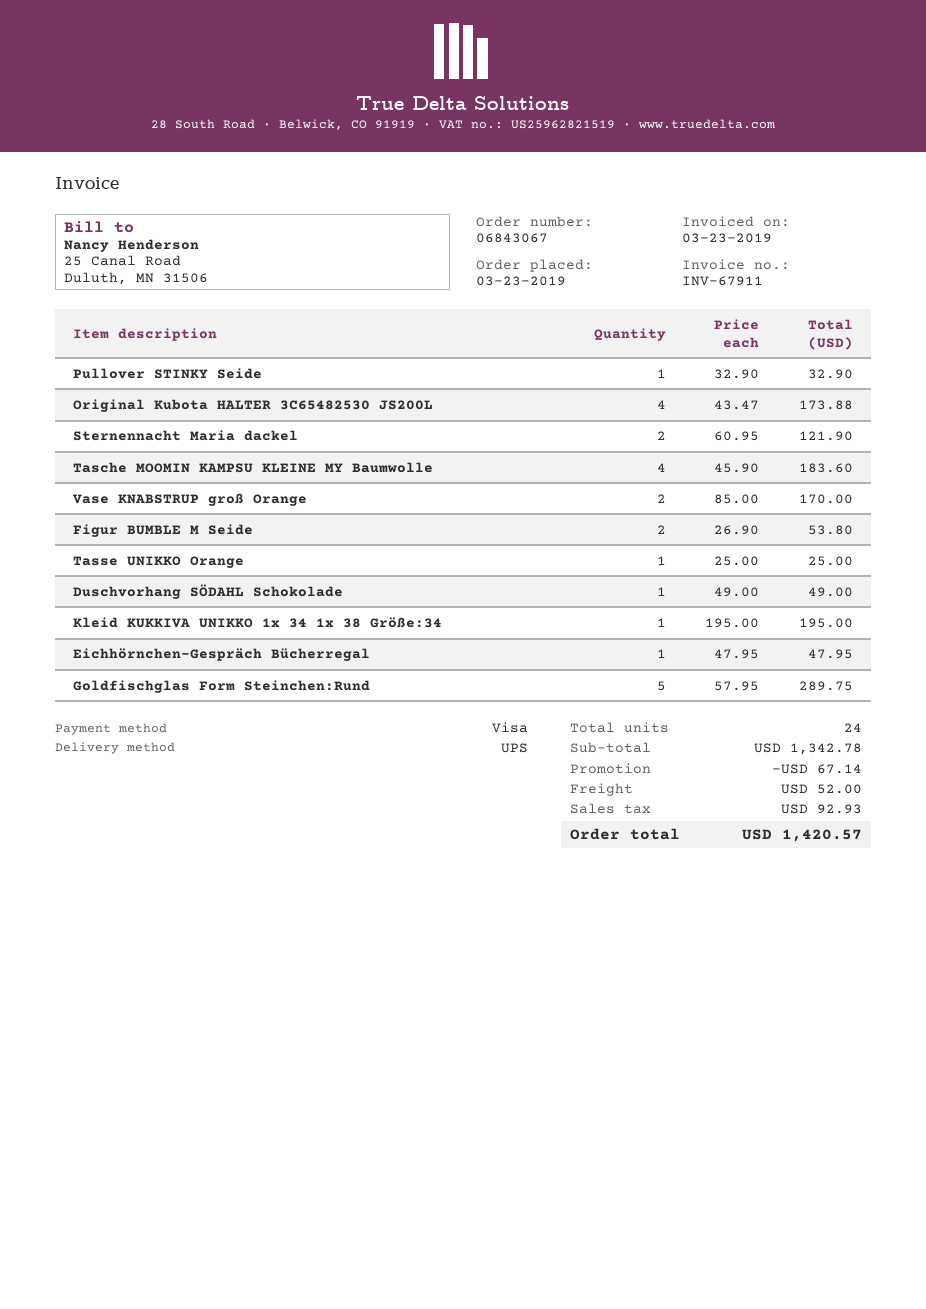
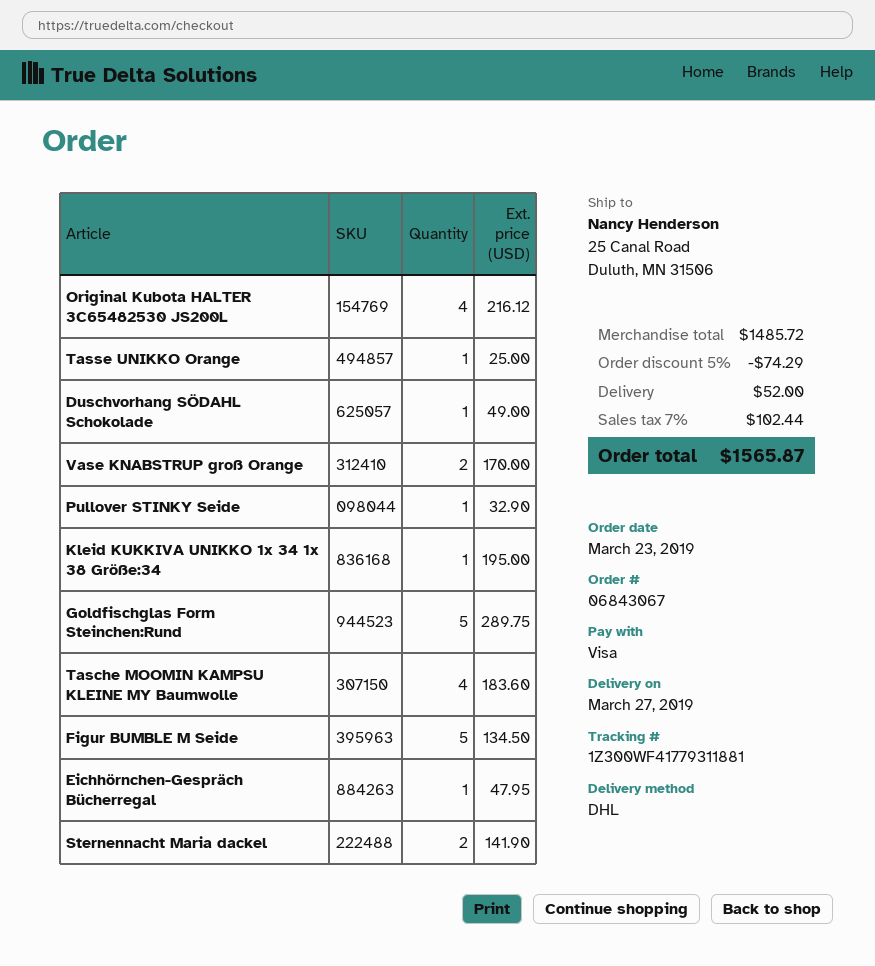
shipping method: UPS -> DHL
Original Kubota HALTER 3C65482530 JS200L: 4 for 173.88 -> 4 for 216.12
Sternennacht Maria dackel: 2 for 121.90 -> 2 for 141.90
Figur BUMBLE M Seide: 2 for 53.80 -> 5 for 134.50
subtotal: 1342.78 -> 1485.72
discount: 67.14 -> 74.29
tax: 92.93 -> 102.44
total: 1420.57 -> 1565.87

